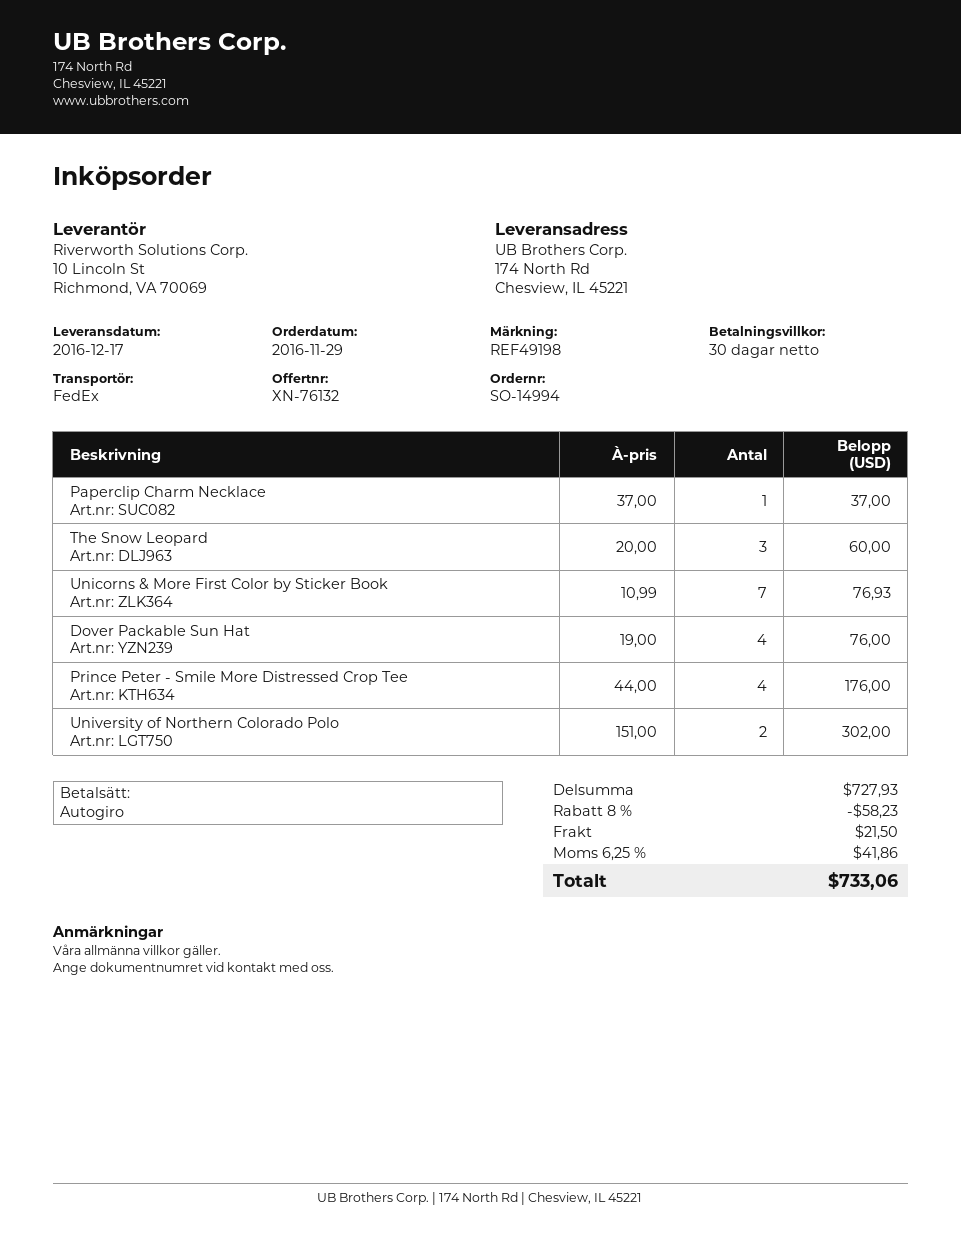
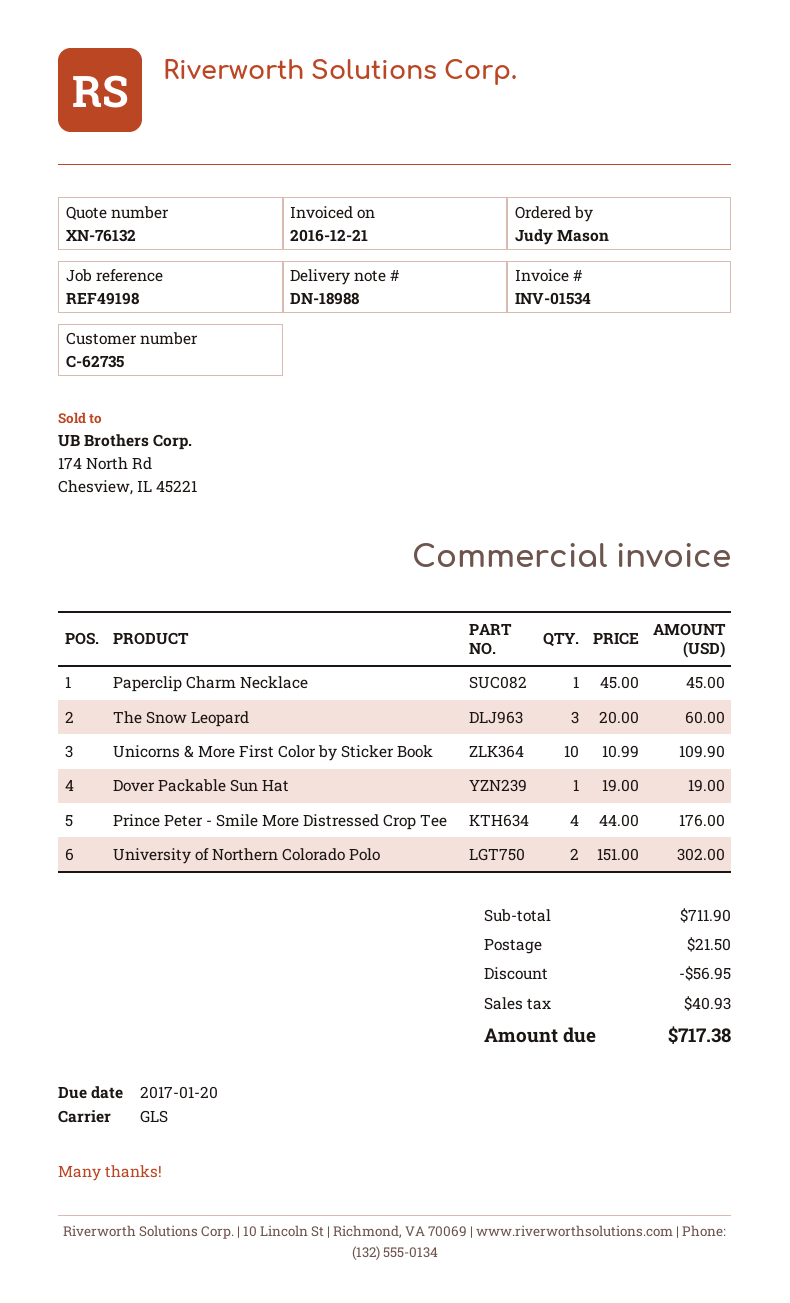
shipping method: FedEx -> GLS
Paperclip Charm Necklace: 1 x 37.00 = 37.00 -> 1 x 45.00 = 45.00
Unicorns & More First Color by Sticker Book: 7 x 10.99 = 76.93 -> 10 x 10.99 = 109.90
Dover Packable Sun Hat: 4 x 19.00 = 76.00 -> 1 x 19.00 = 19.00
subtotal: 727.93 -> 711.90
discount: 58.23 -> 56.95
tax: 41.86 -> 40.93
total: 733.06 -> 717.38

